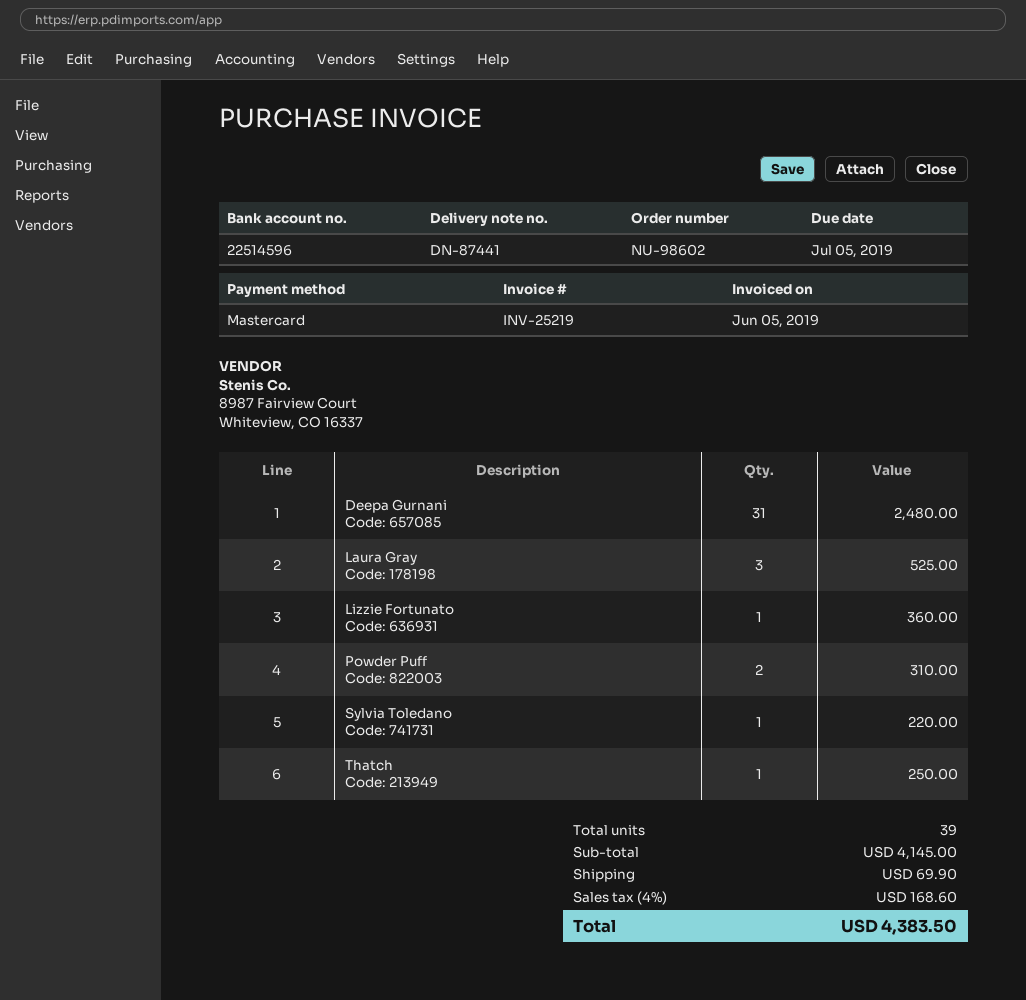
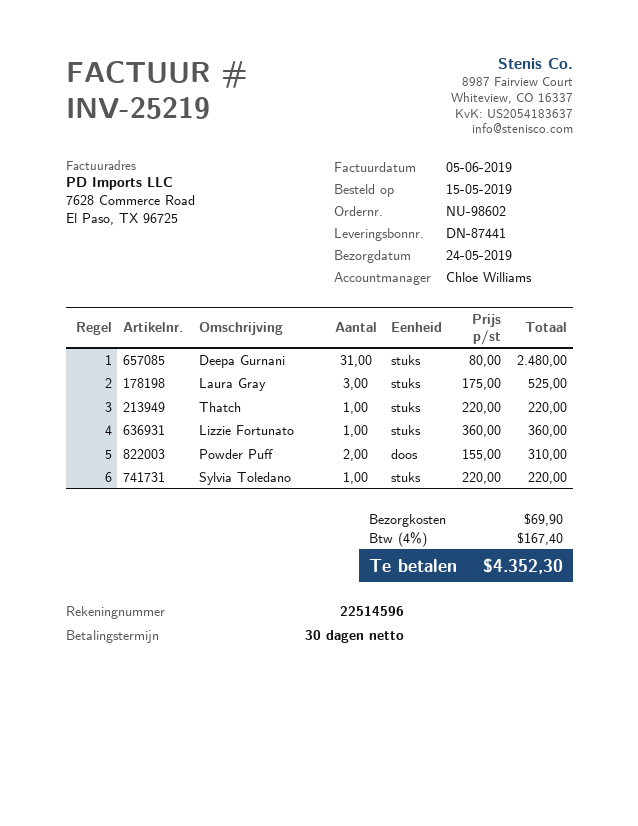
Thatch: 1 for 250.00 -> 1 for 220.00
tax: 4% = 168.60 -> 4% = 167.40
total: 4383.50 -> 4352.30

